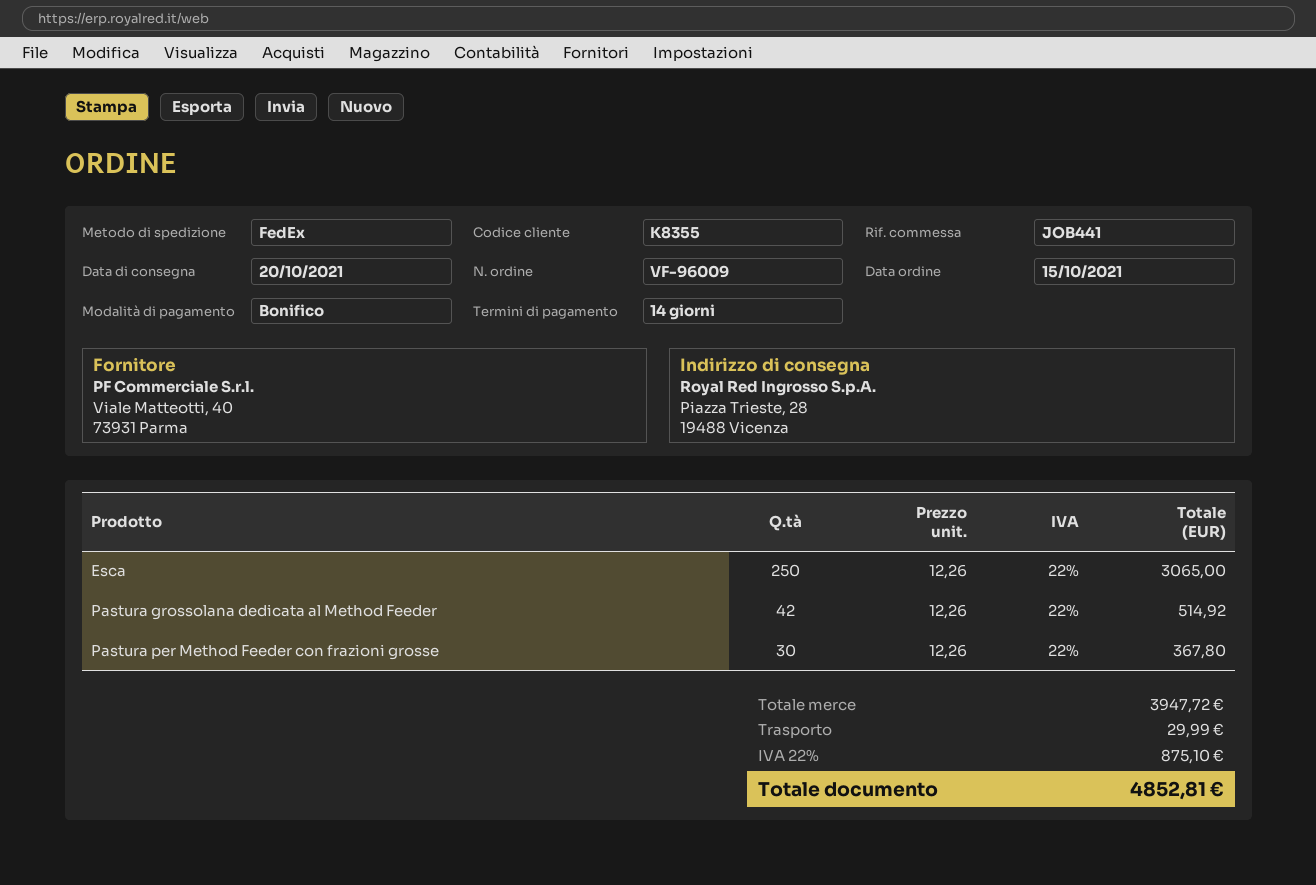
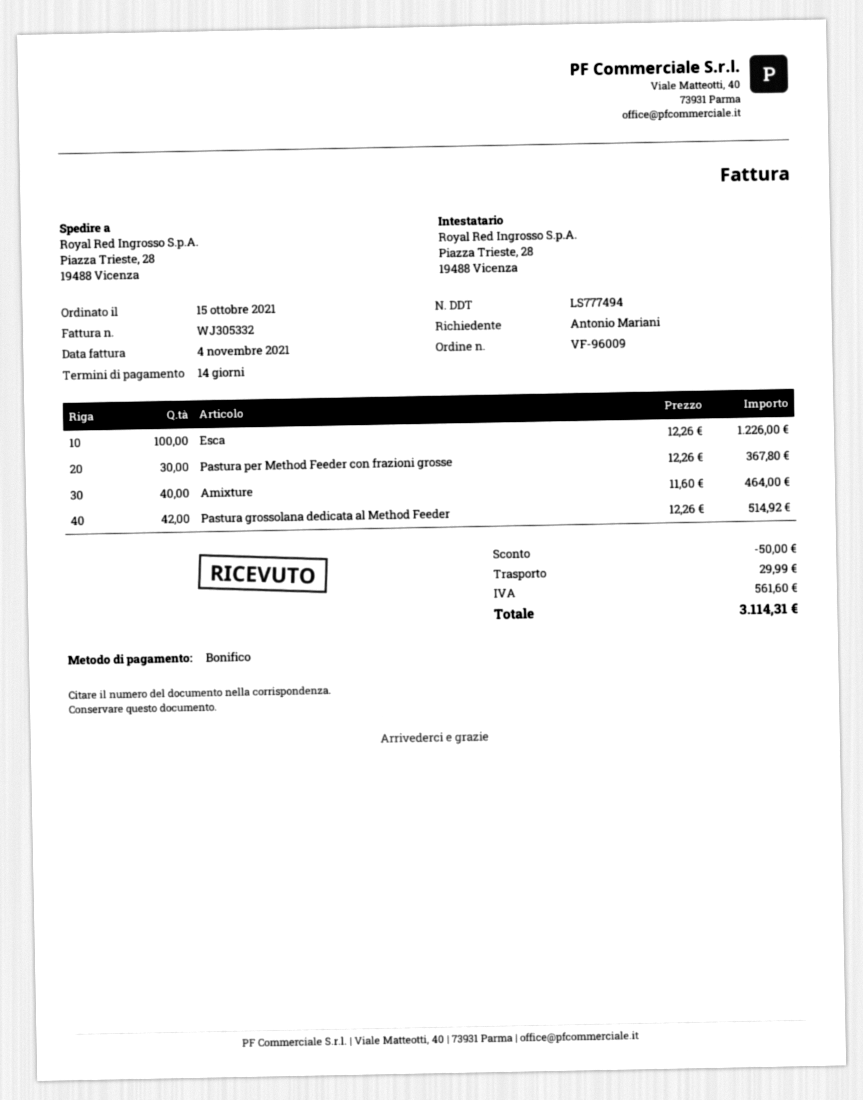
Esca: 250 x 12.26 = 3065.00 -> 100 x 12.26 = 1226.00
Amixture: none -> 40 x 11.60 = 464.00
discount: none -> 50.00
tax: 875.10 -> 561.60
total: 4852.81 -> 3114.31

